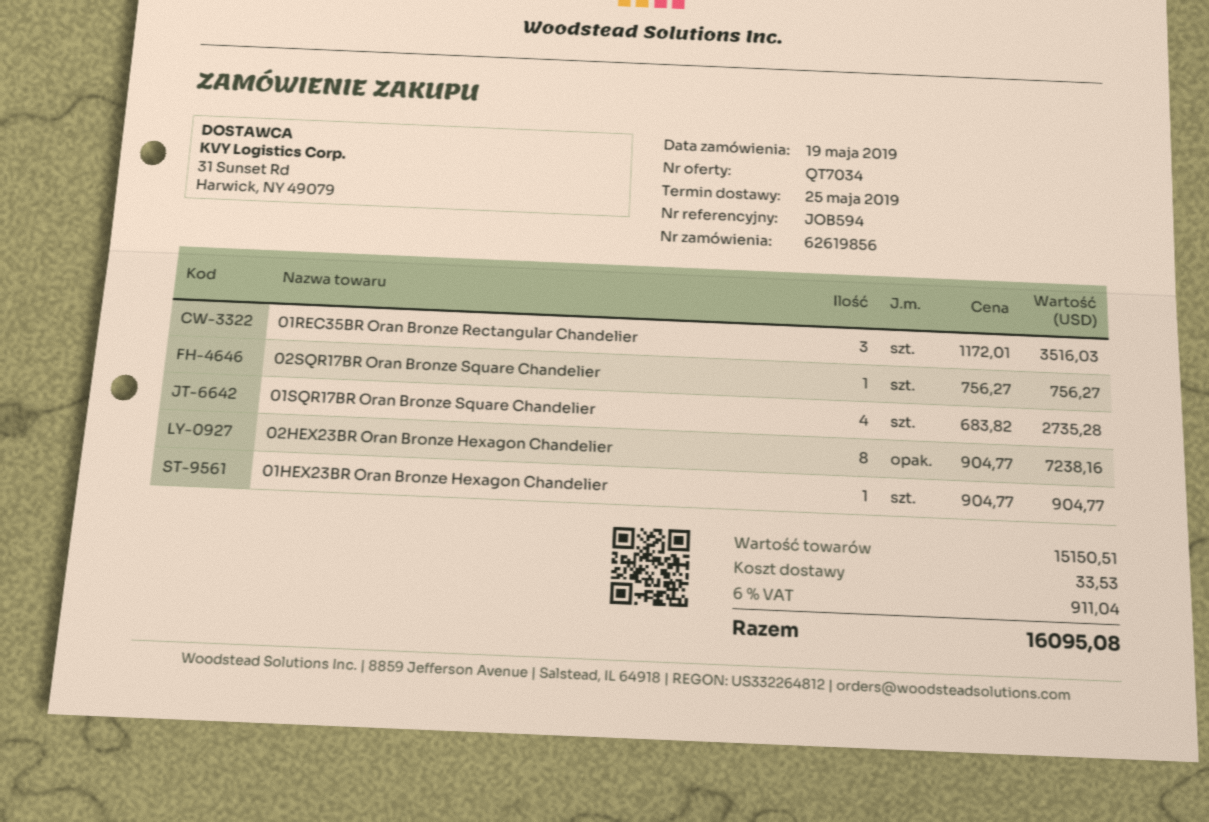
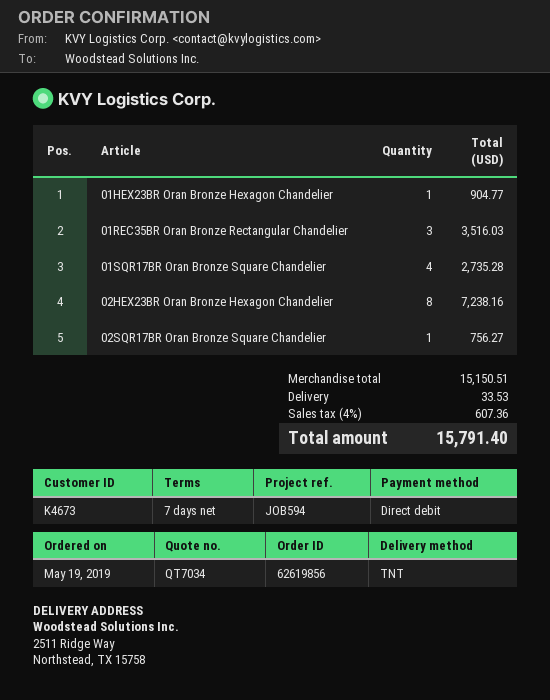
tax: 6% = 911.04 -> 4% = 607.36
total: 16095.08 -> 15791.40

